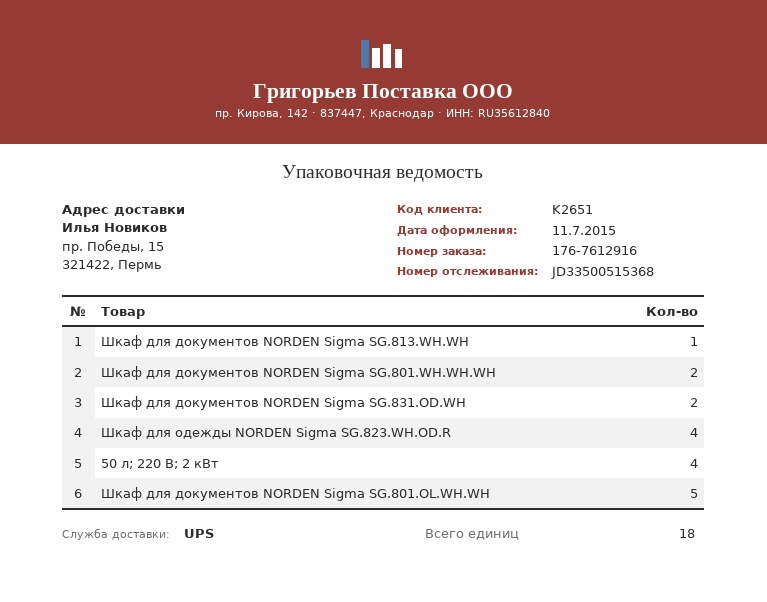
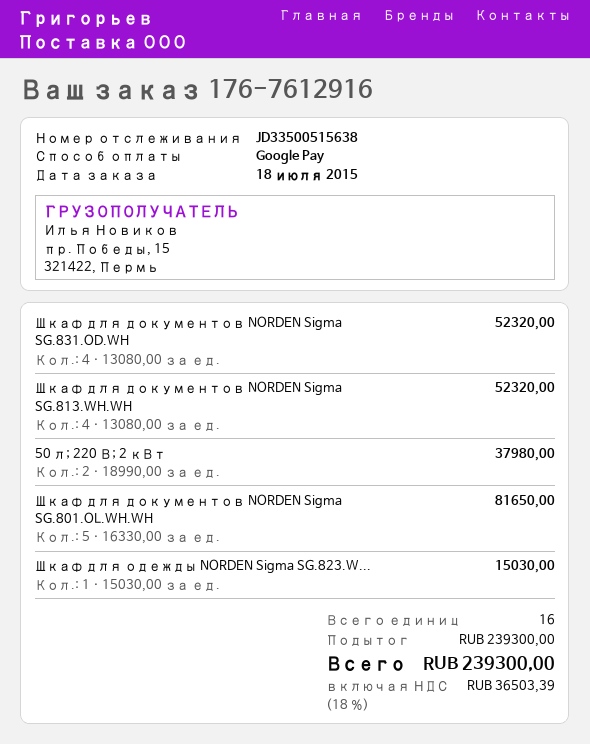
order date: 2015-07-11 -> 2015-07-18
tracking number: JD33500515368 -> JD33500515638
Шкаф для документов NORDEN Sigma SG.813.WH.WH: 1 -> 4
Шкаф для документов NORDEN Sigma SG.801.WH.WH.WH: 2 -> none
Шкаф для документов NORDEN Sigma SG.831.OD.WH: 2 -> 4
Шкаф для одежды NORDEN Sigma SG.823.WH.OD.R: 4 -> 1
50 л; 220 В; 2 кВт: 4 -> 2
total quantity: 18 -> 16

